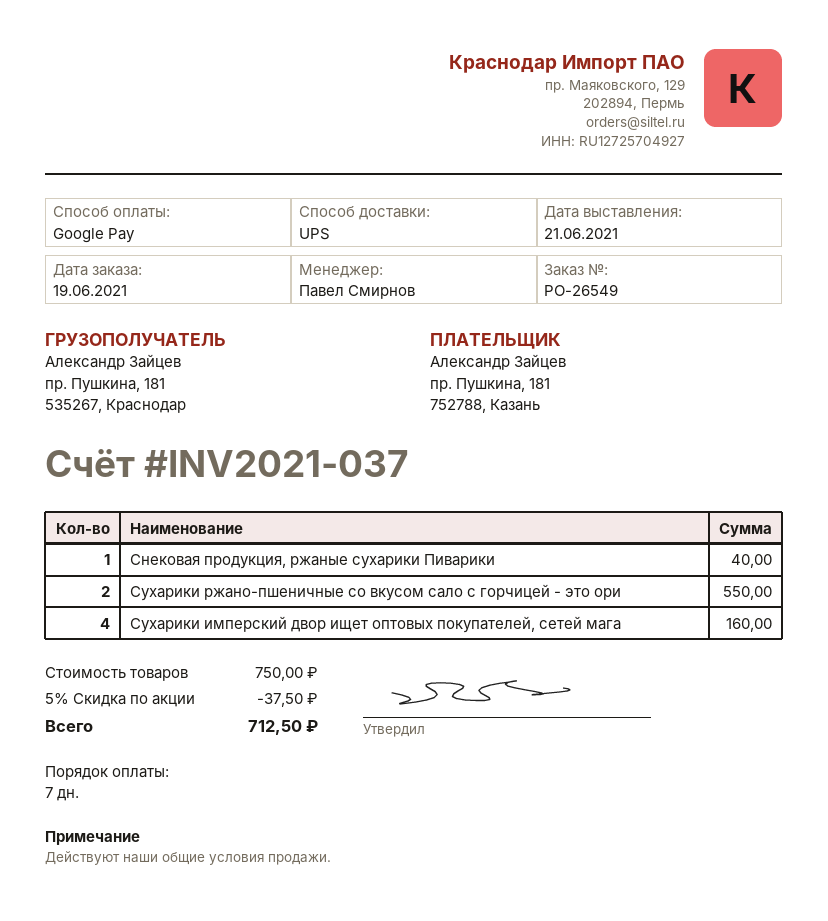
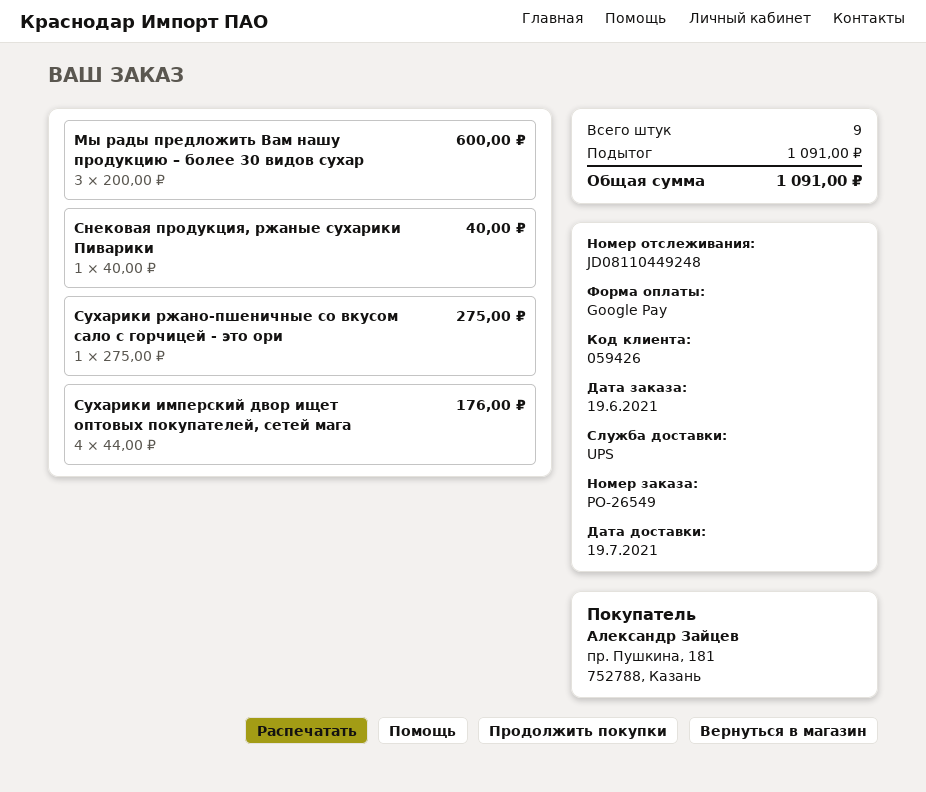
Сухарики ржано-пшеничные со вкусом сало с горчицей - это ори: 2 for 550.00 -> 1 for 275.00
Сухарики имперский двор ищет оптовых покупателей, сетей мага: 4 for 160.00 -> 4 for 176.00
Мы рады предложить Вам нашу продукцию – более 30 видов сухар: none -> 3 for 600.00
subtotal: 750.00 -> 1091.00
discount: 5% = 37.50 -> none
total: 712.50 -> 1091.00

